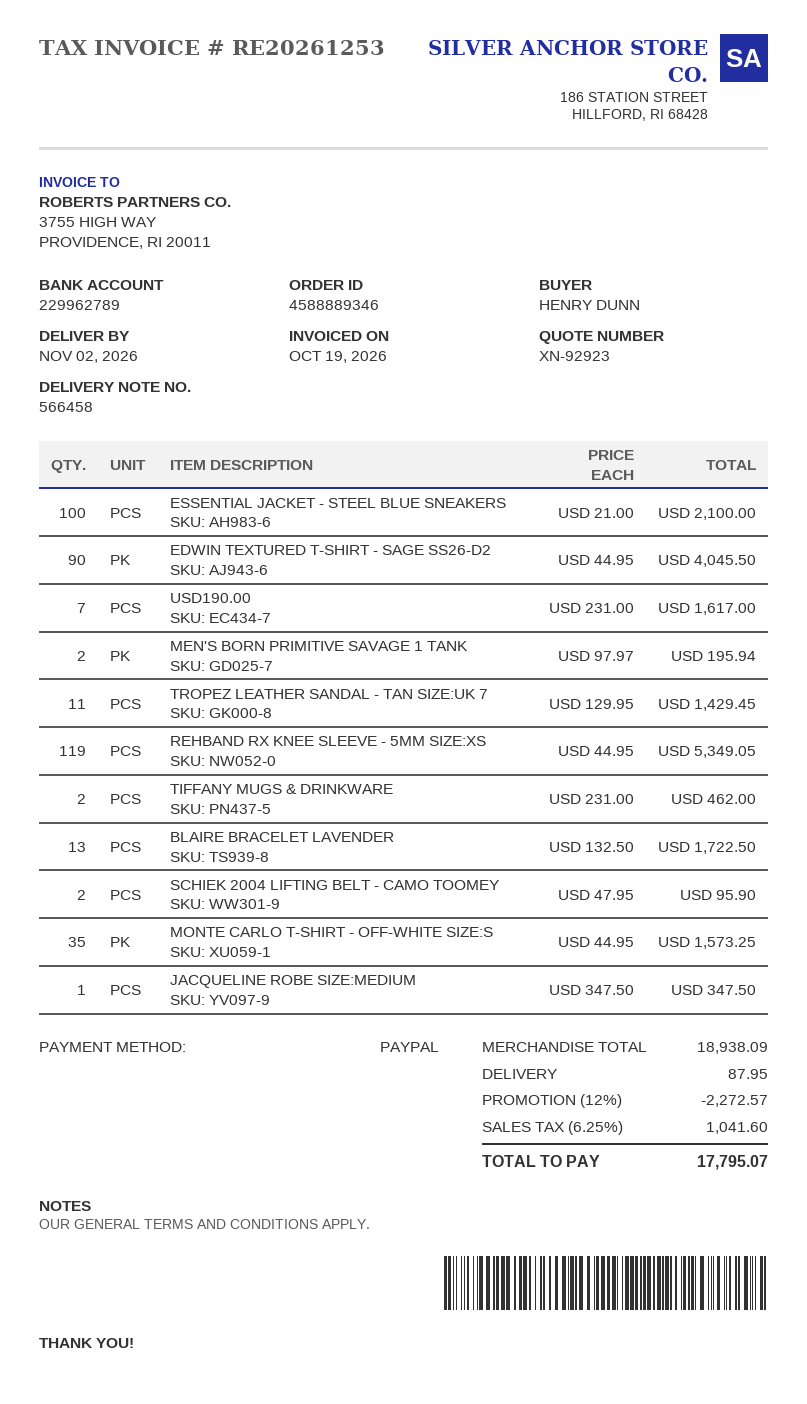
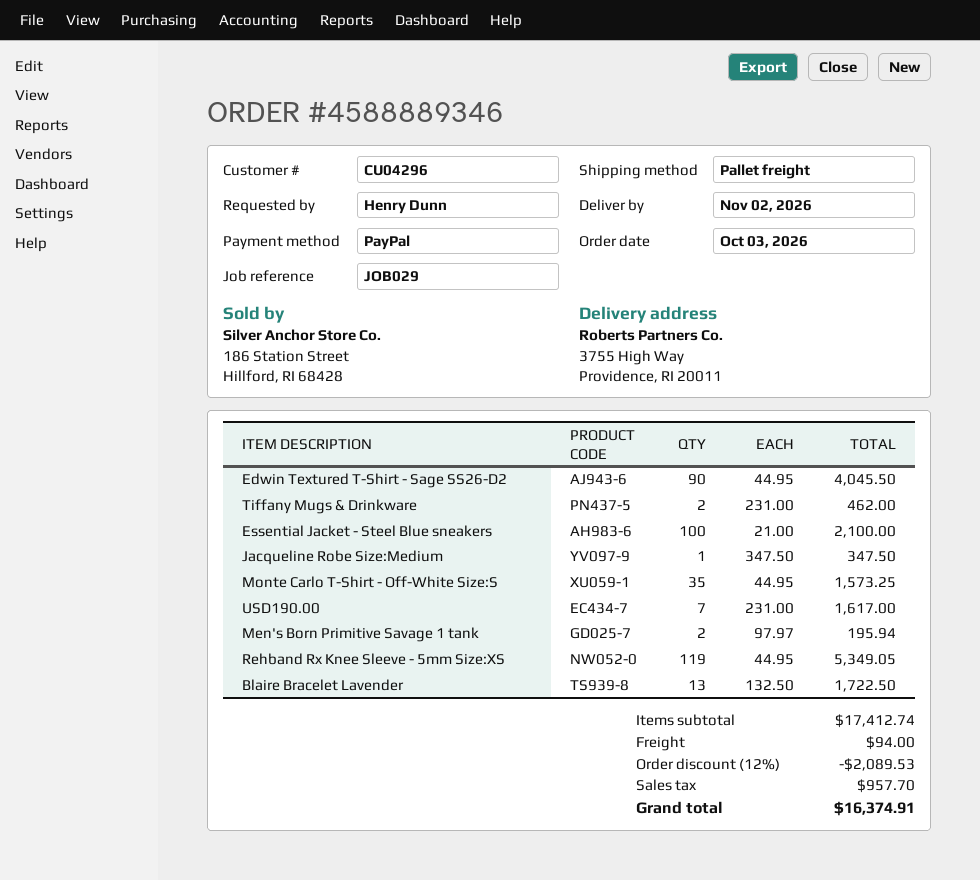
TROPEZ LEATHER SANDAL - TAN SIZE:UK 7: 11 x 129.95 = 1429.45 -> none
SCHIEK 2004 LIFTING BELT - CAMO TOOMEY: 2 x 47.95 = 95.90 -> none
subtotal: 18938.09 -> 17412.74
discount: 12% = 2272.57 -> 12% = 2089.53
shipping: 87.95 -> 94.00
tax: 1041.60 -> 957.70
total: 17795.07 -> 16374.91

